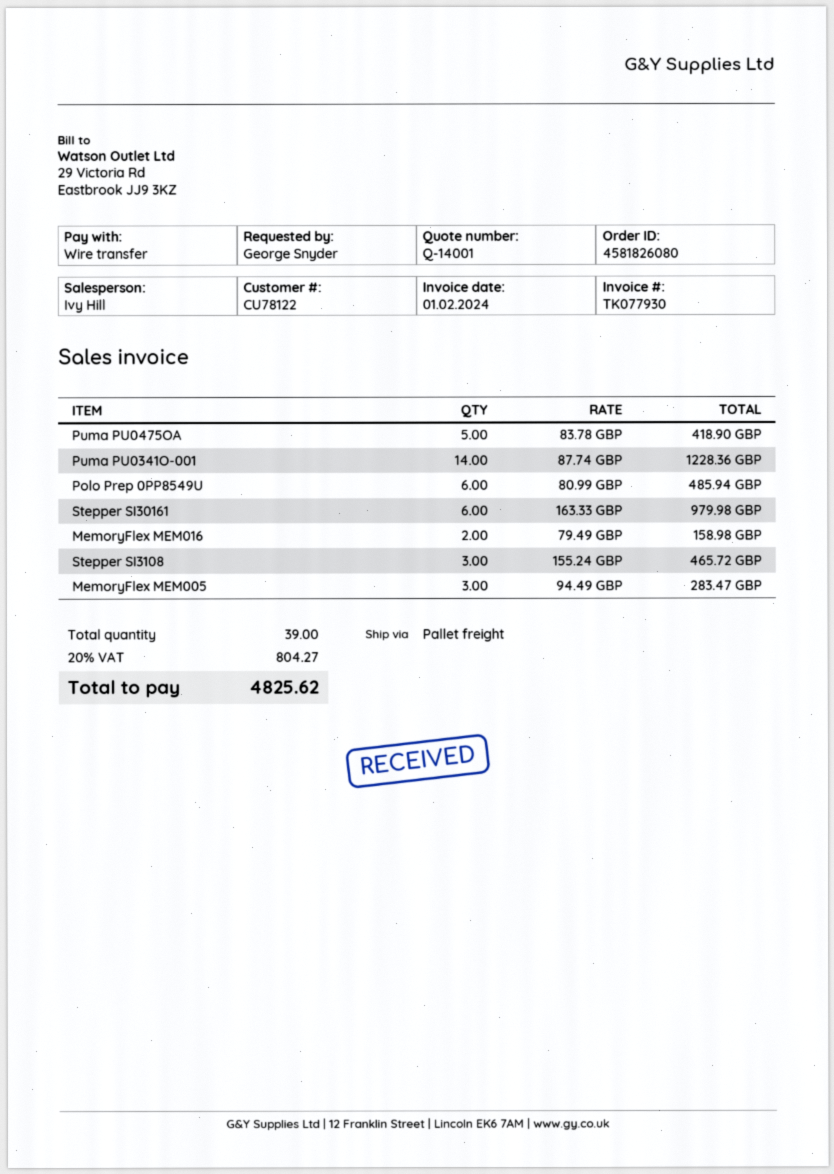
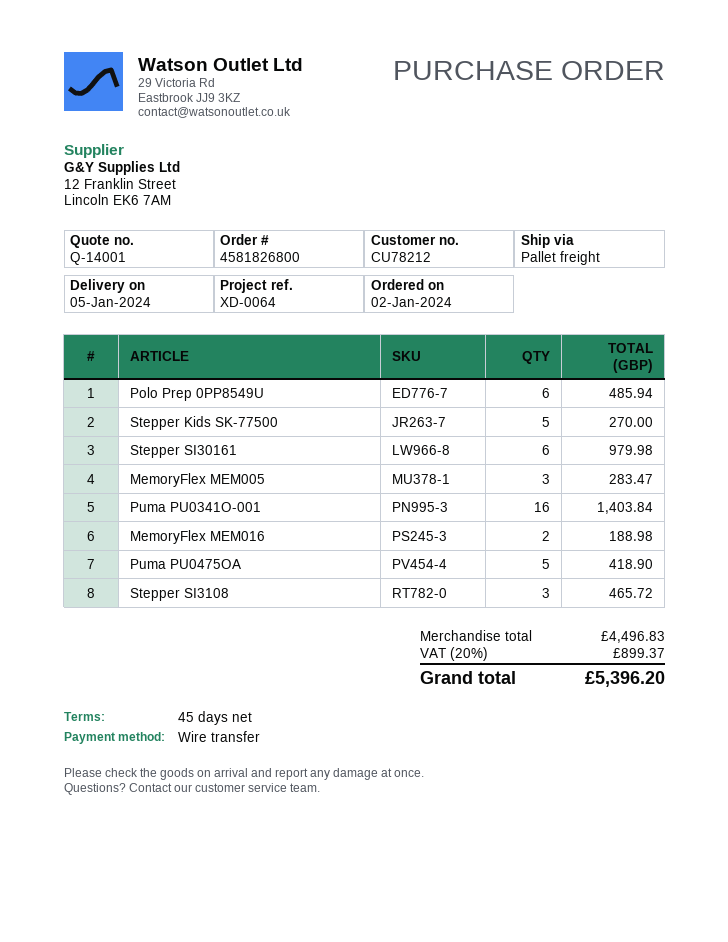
order number: 4581826080 -> 4581826800
customer number: CU78122 -> CU78212
Puma PU0341O-001: 14 for 1228.36 -> 16 for 1403.84
MemoryFlex MEM016: 2 for 158.98 -> 2 for 188.98
Stepper Kids SK-77500: none -> 5 for 270.00
tax: 20% = 804.27 -> 20% = 899.37
total: 4825.62 -> 5396.20

